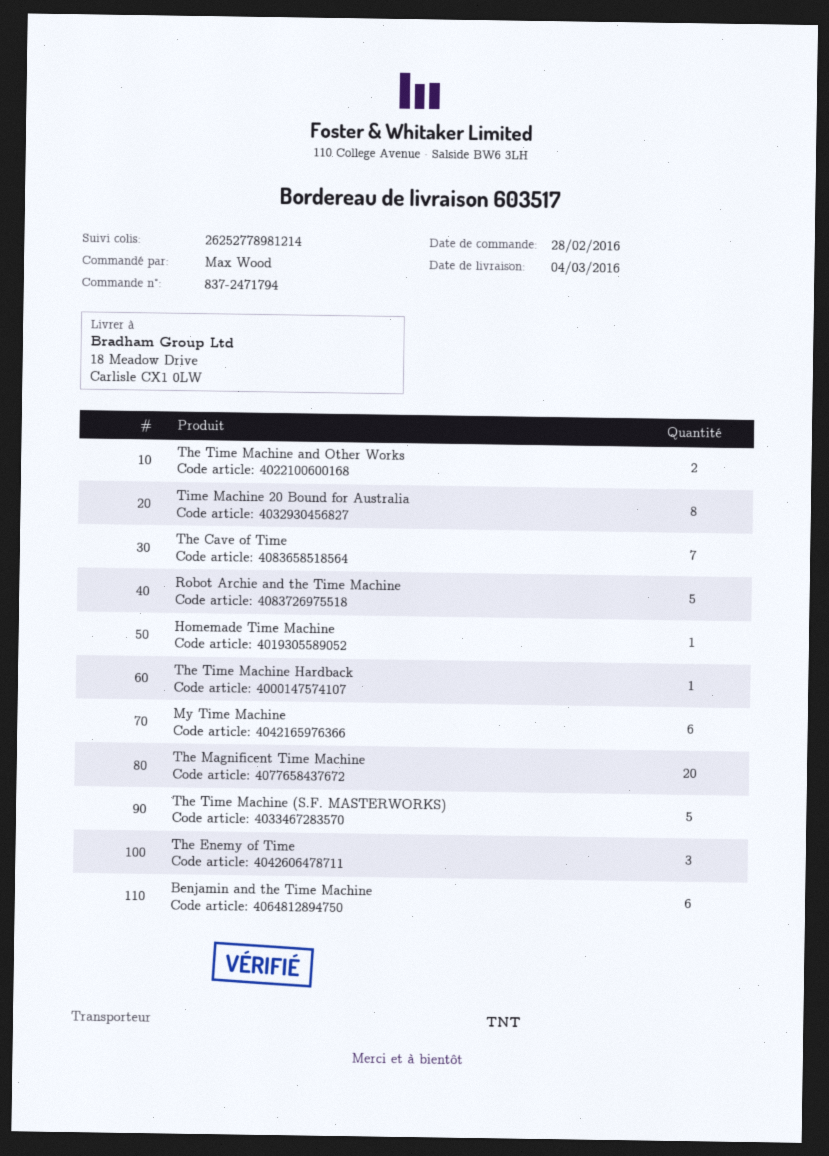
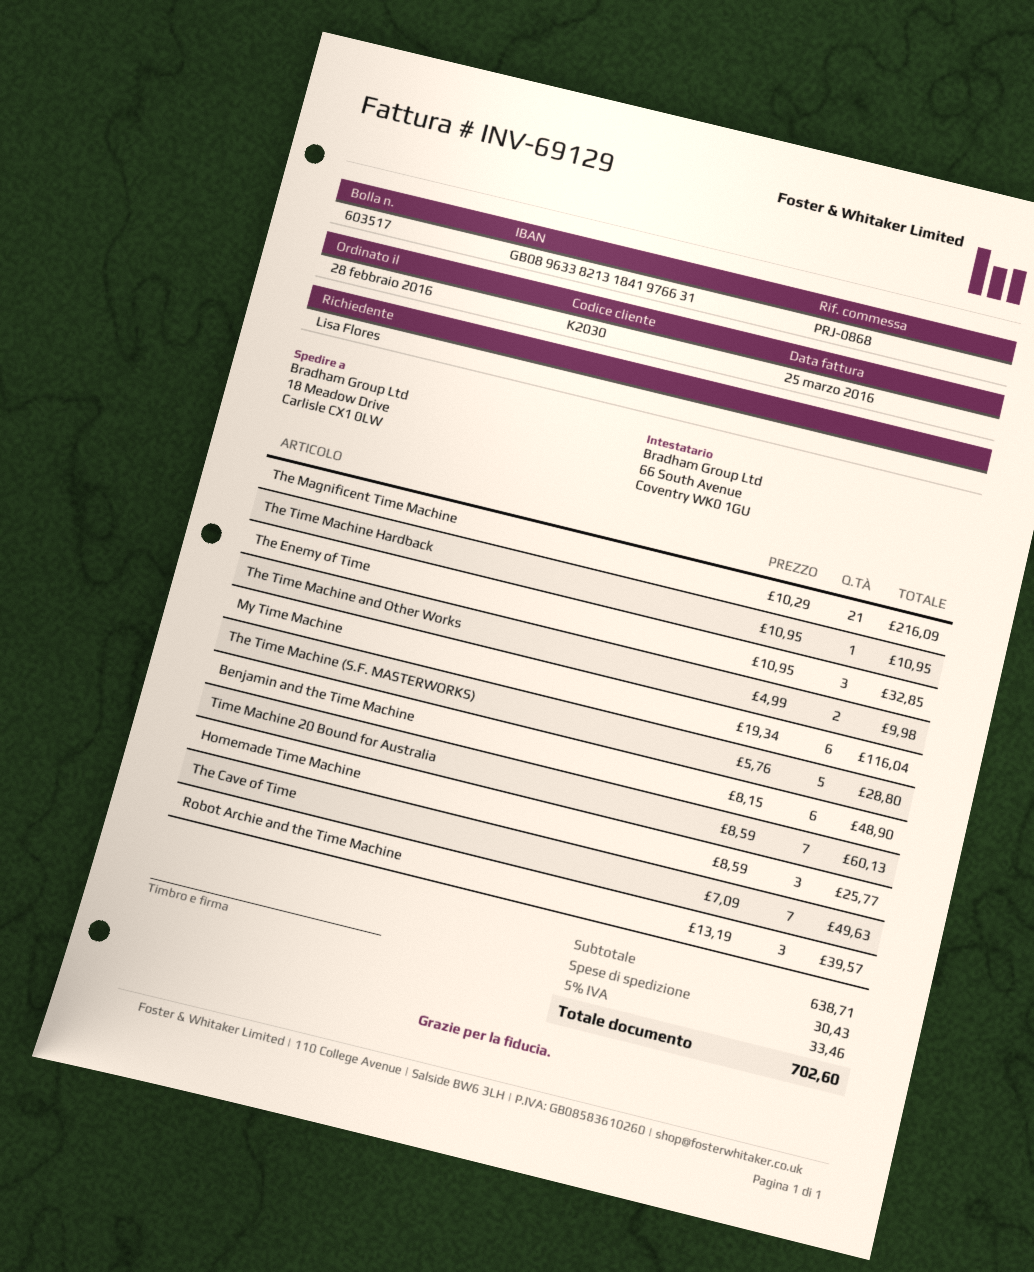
ordered by: Max Wood -> Lisa Flores
Time Machine 20 Bound for Australia: 8 -> 7
Robot Archie and the Time Machine: 5 -> 3
Homemade Time Machine: 1 -> 3
The Magnificent Time Machine: 20 -> 21

